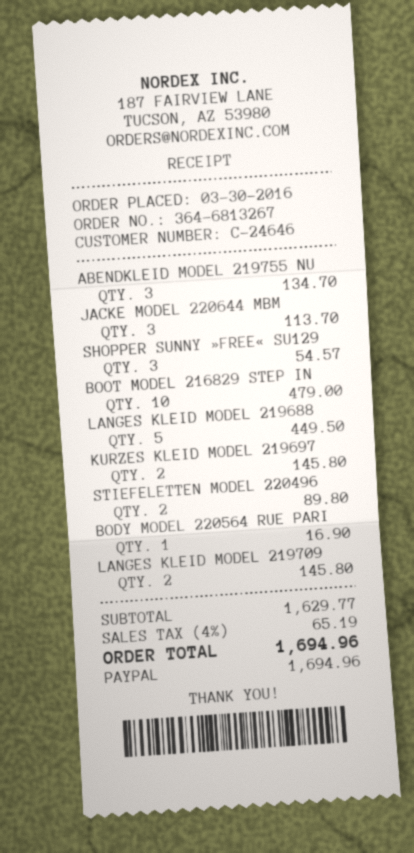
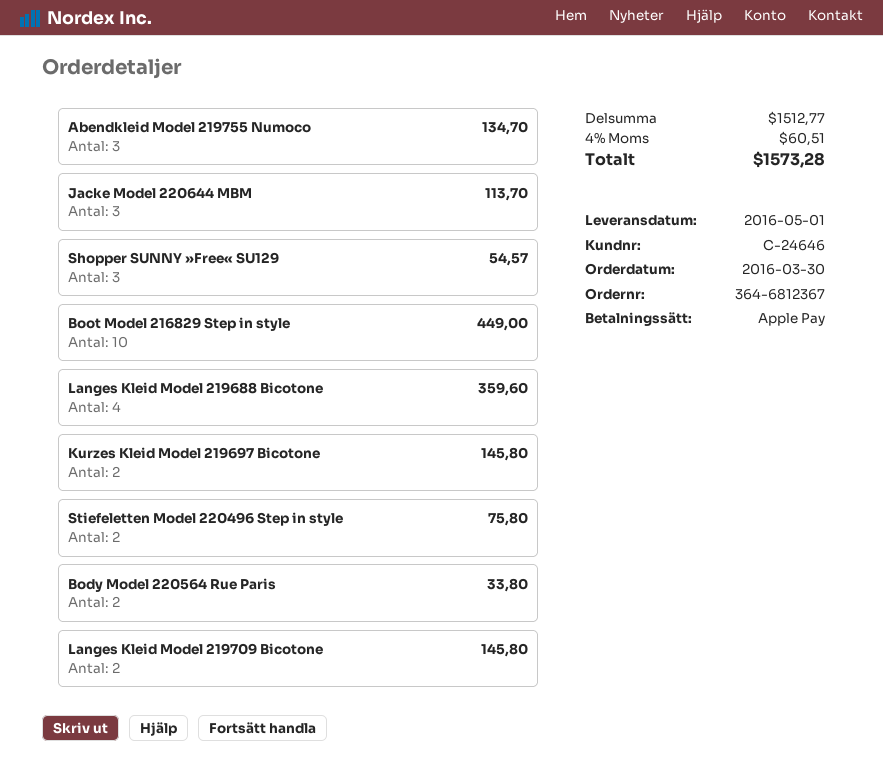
order number: 364-6813267 -> 364-6812367
payment method: PayPal -> Apple Pay
BOOT MODEL 216829 STEP IN: 10 for 479.00 -> 10 for 449.00
LANGES KLEID MODEL 219688: 5 for 449.50 -> 4 for 359.60
STIEFELETTEN MODEL 220496: 2 for 89.80 -> 2 for 75.80
BODY MODEL 220564 RUE PARI: 1 for 16.90 -> 2 for 33.80
subtotal: 1629.77 -> 1512.77
tax: 4% = 65.19 -> 4% = 60.51
total: 1694.96 -> 1573.28

